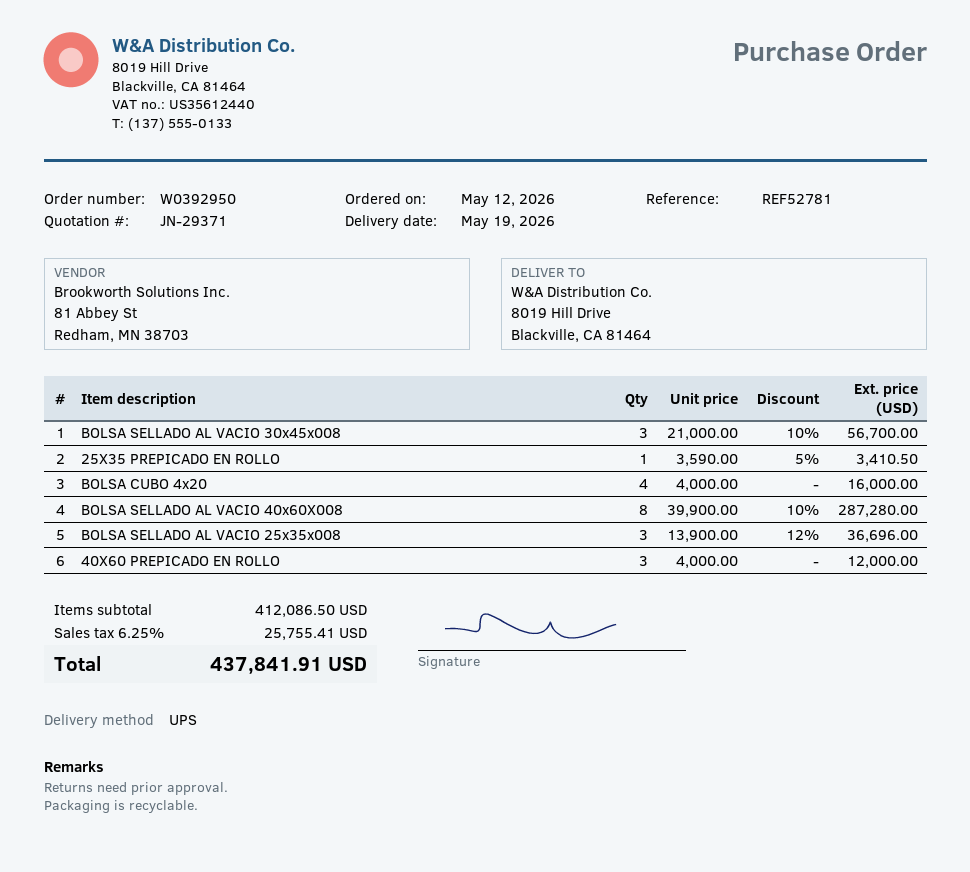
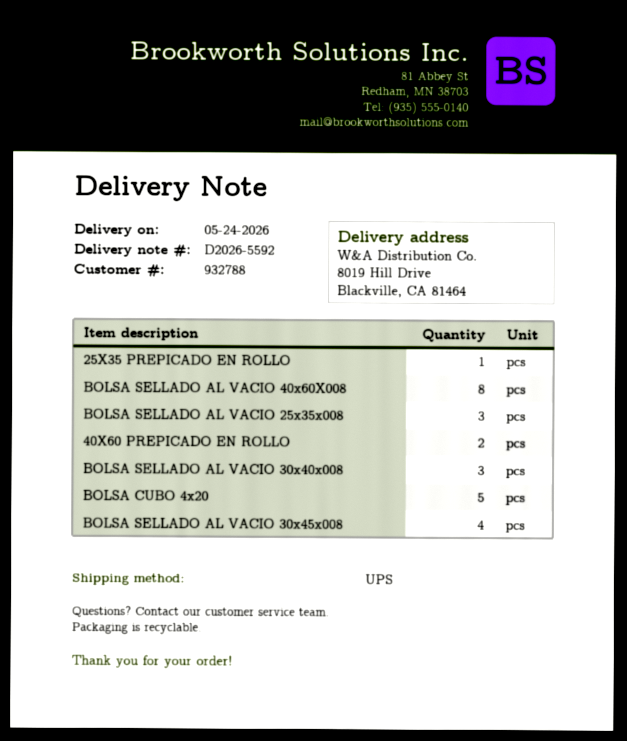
delivery date: 2026-05-19 -> 2026-05-24
BOLSA SELLADO AL VACIO 30x45x008: 3 -> 4
BOLSA CUBO 4x20: 4 -> 5
40X60 PREPICADO EN ROLLO: 3 -> 2
BOLSA SELLADO AL VACIO 30x40x008: none -> 3

